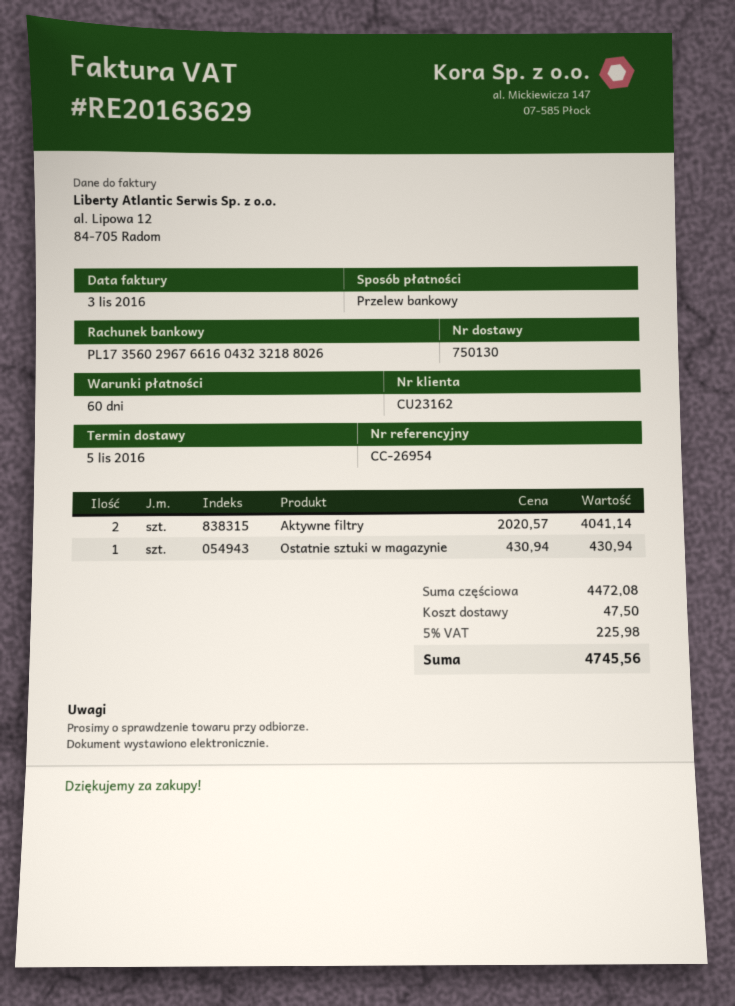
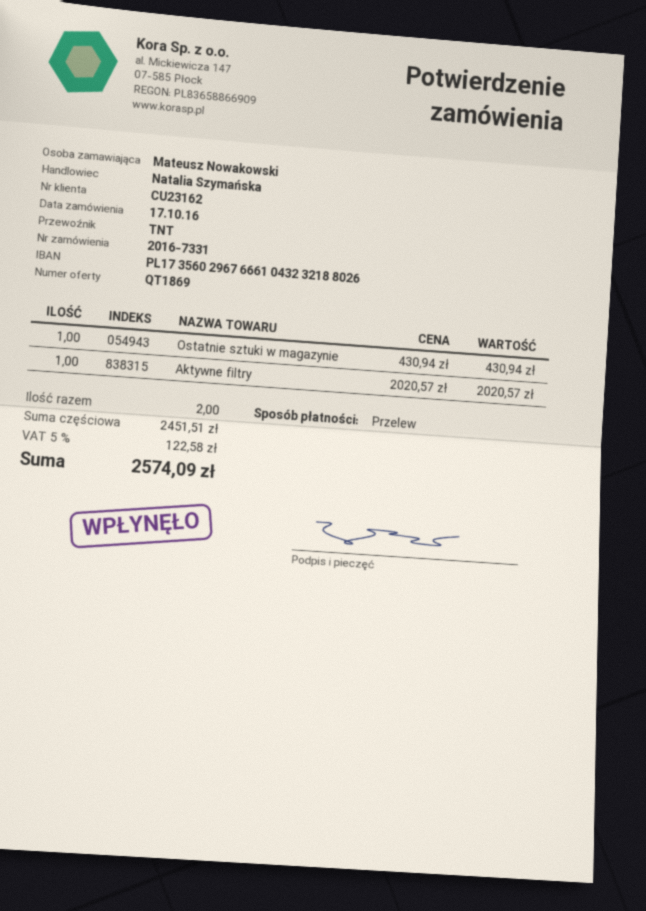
bank account: PL17356029676616043232188026 -> PL17356029676661043232188026
Aktywne filtry: 2 x 2020.57 = 4041.14 -> 1 x 2020.57 = 2020.57
subtotal: 4472.08 -> 2451.51
shipping: 47.50 -> none
tax: 5% = 225.98 -> 5% = 122.58
total: 4745.56 -> 2574.09

